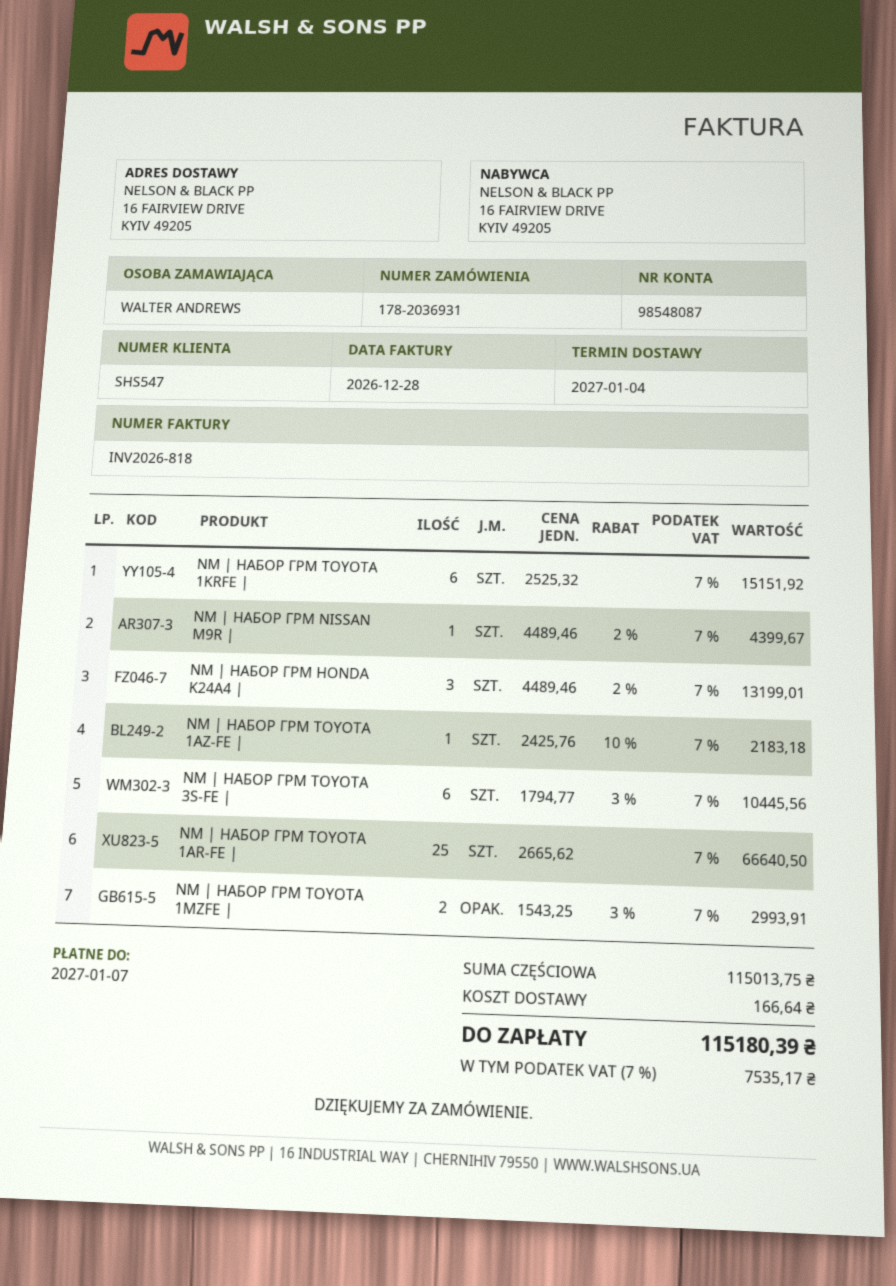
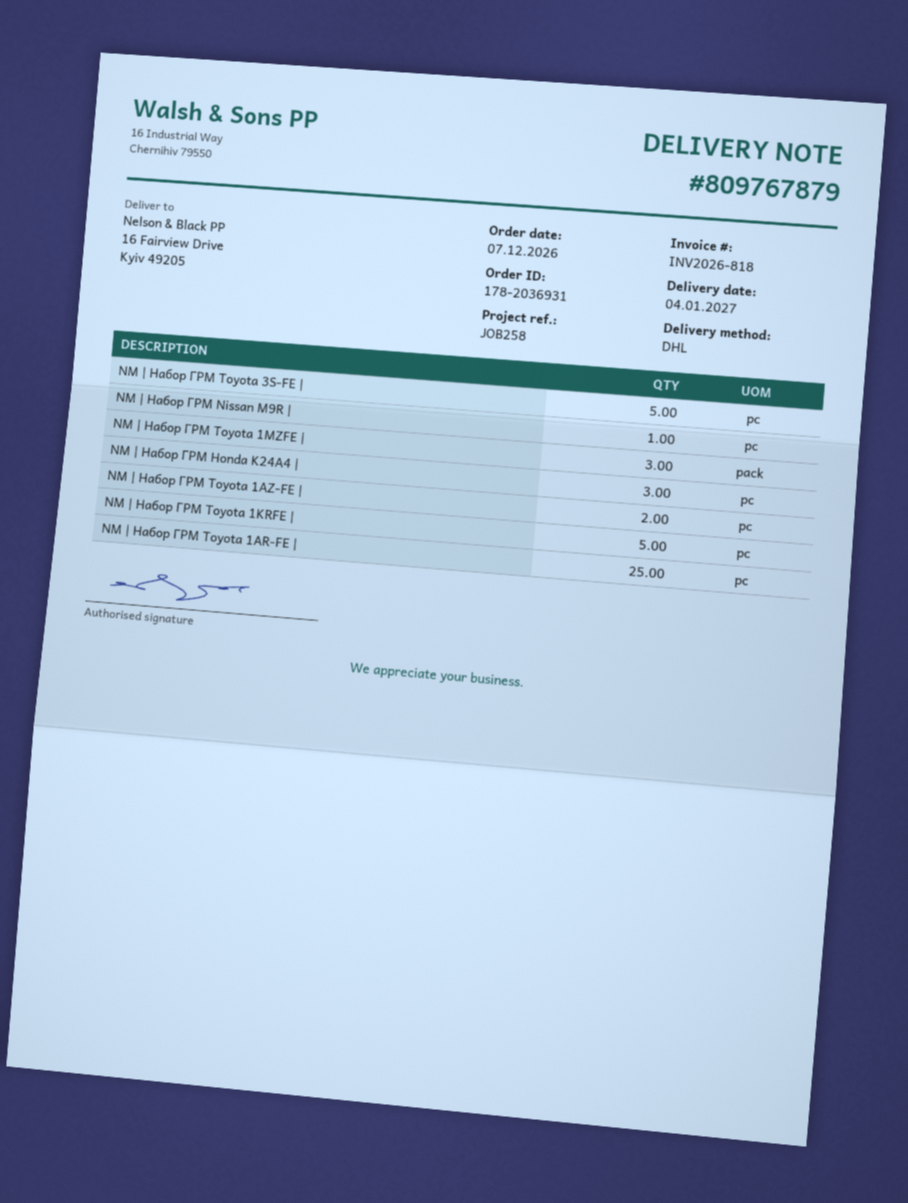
NM | НАБОР ГРМ TOYOTA 1KRFE |: 6 -> 5
NM | НАБОР ГРМ TOYOTA 1AZ-FE |: 1 -> 2
NM | НАБОР ГРМ TOYOTA 3S-FE |: 6 -> 5
NM | НАБОР ГРМ TOYOTA 1MZFE |: 2 -> 3

